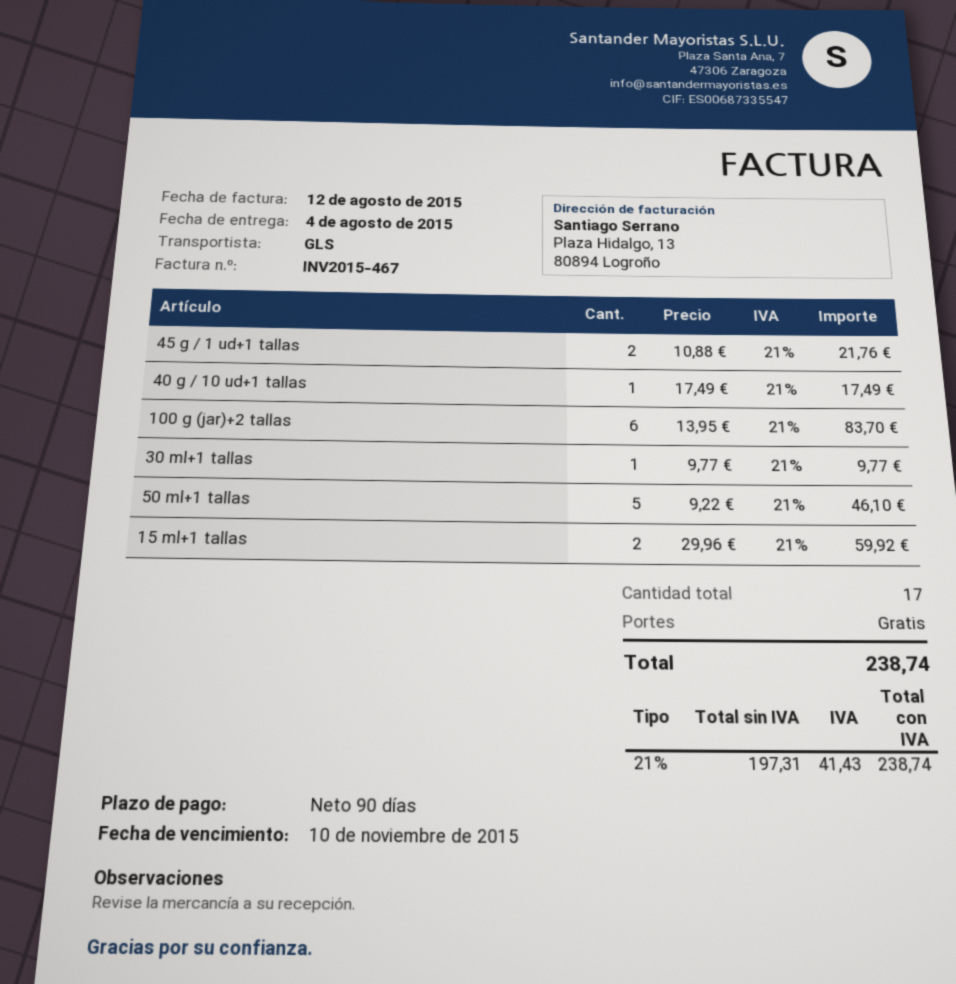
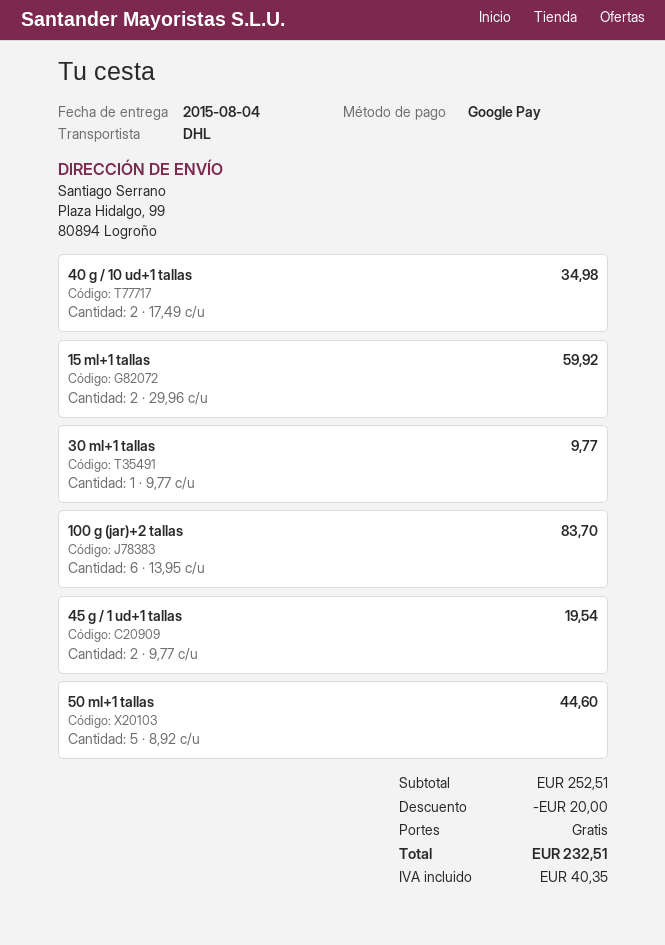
shipping method: GLS -> DHL
45 g / 1 ud+1 tallas: 2 x 10.88 = 21.76 -> 2 x 9.77 = 19.54
40 g / 10 ud+1 tallas: 1 x 17.49 = 17.49 -> 2 x 17.49 = 34.98
50 ml+1 tallas: 5 x 9.22 = 46.10 -> 5 x 8.92 = 44.60
discount: none -> 20.00
tax: 41.43 -> 40.35
total: 238.74 -> 232.51

